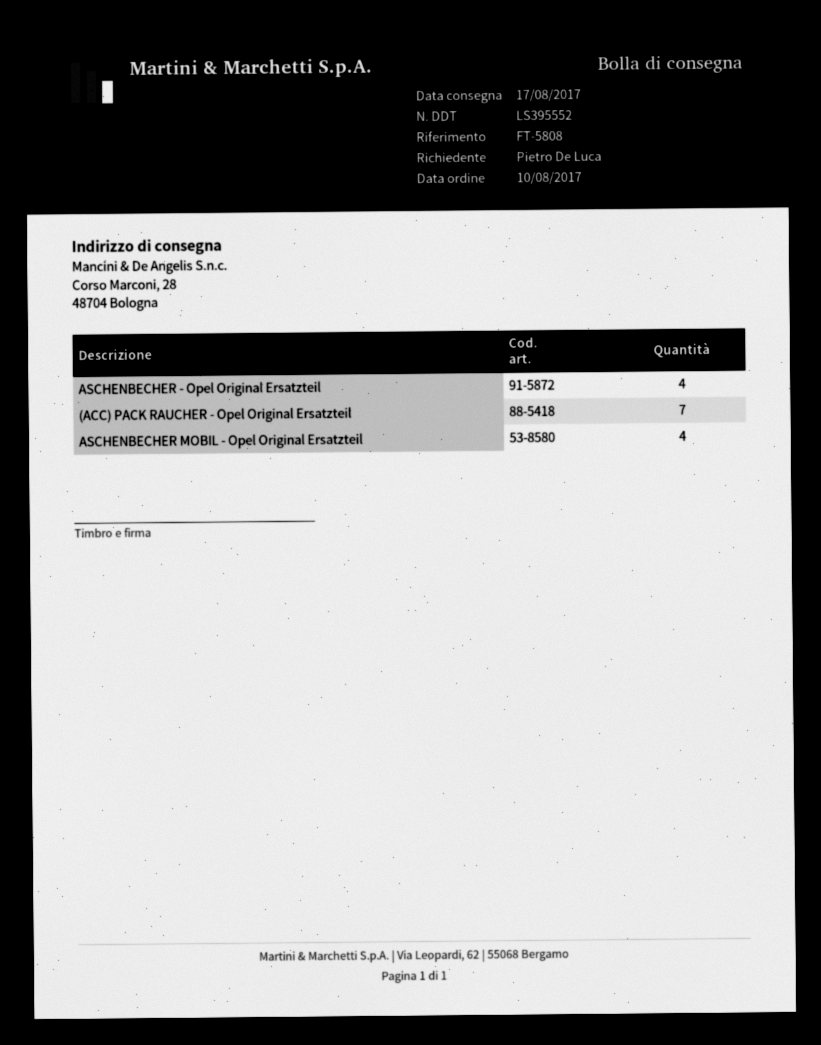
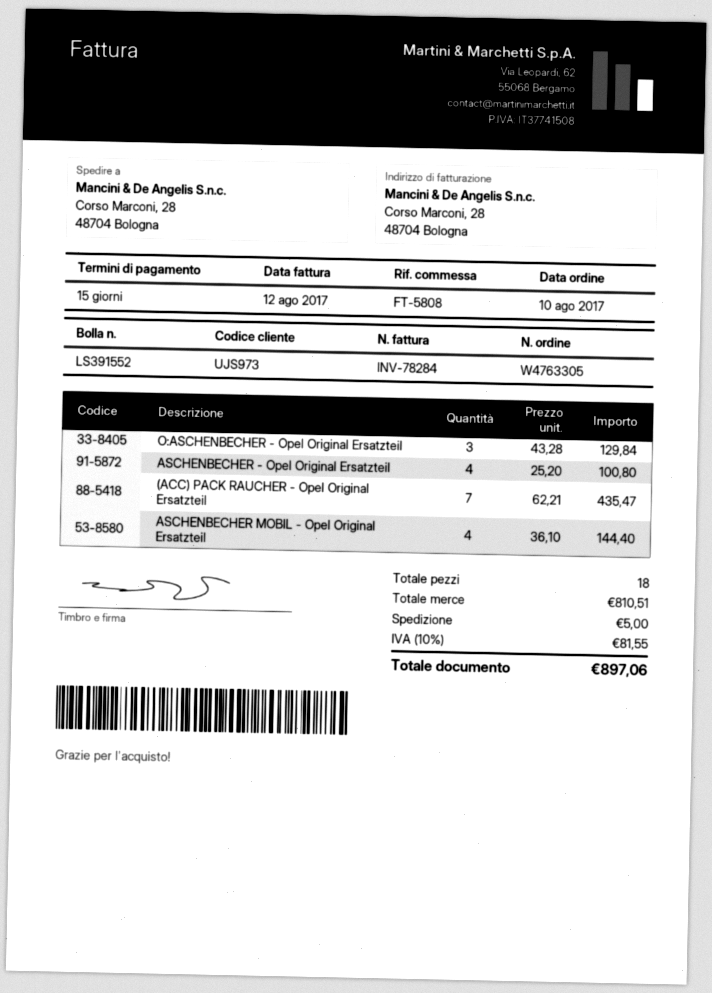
delivery note number: LS395552 -> LS391552
O:ASCHENBECHER - Opel Original Ersatzteil: none -> 3

